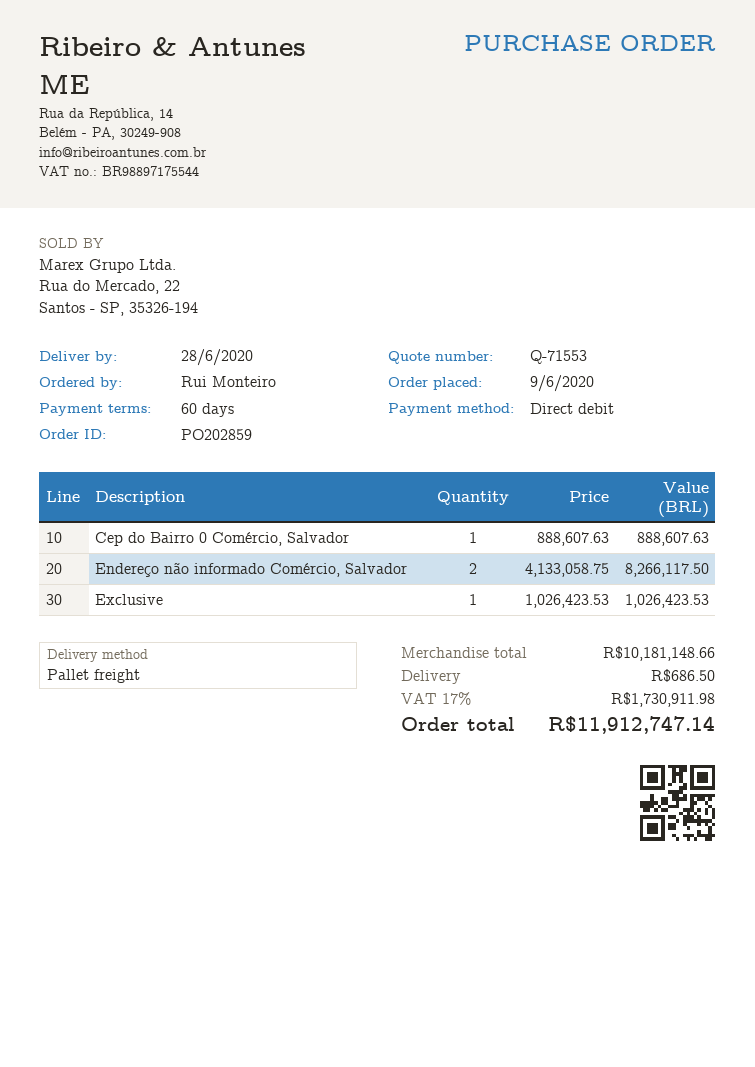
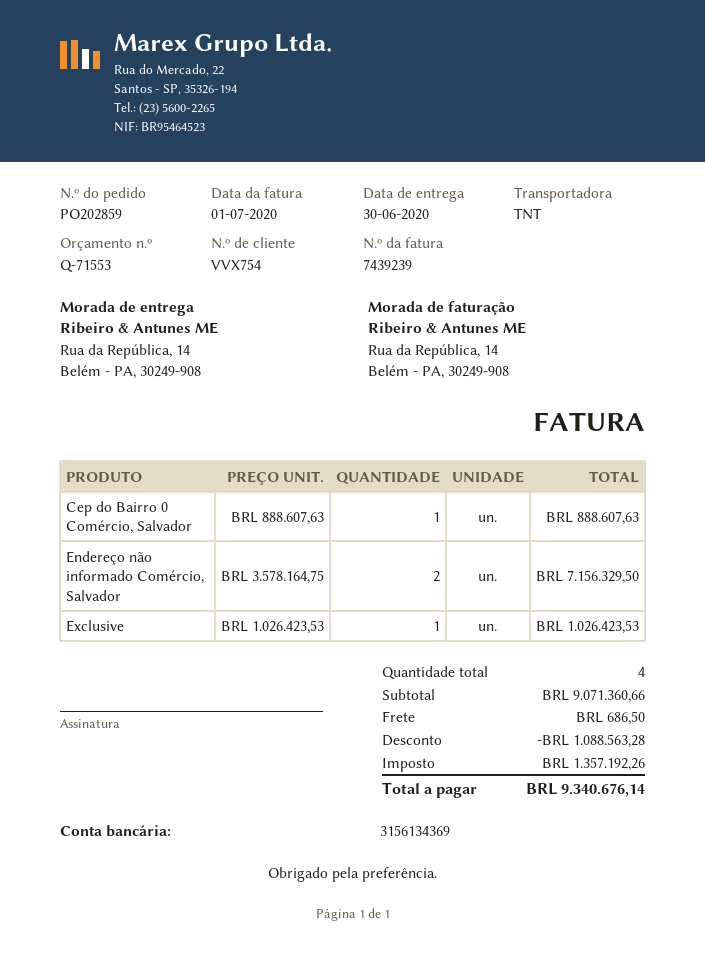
delivery date: 2020-06-28 -> 2020-06-30
shipping method: pallet freight -> TNT
Endereço não informado Comércio, Salvador: 2 x 4133058.75 = 8266117.50 -> 2 x 3578164.75 = 7156329.50
subtotal: 10181148.66 -> 9071360.66
discount: none -> 1088563.28
tax: 1730911.98 -> 1357192.26
total: 11912747.14 -> 9340676.14

